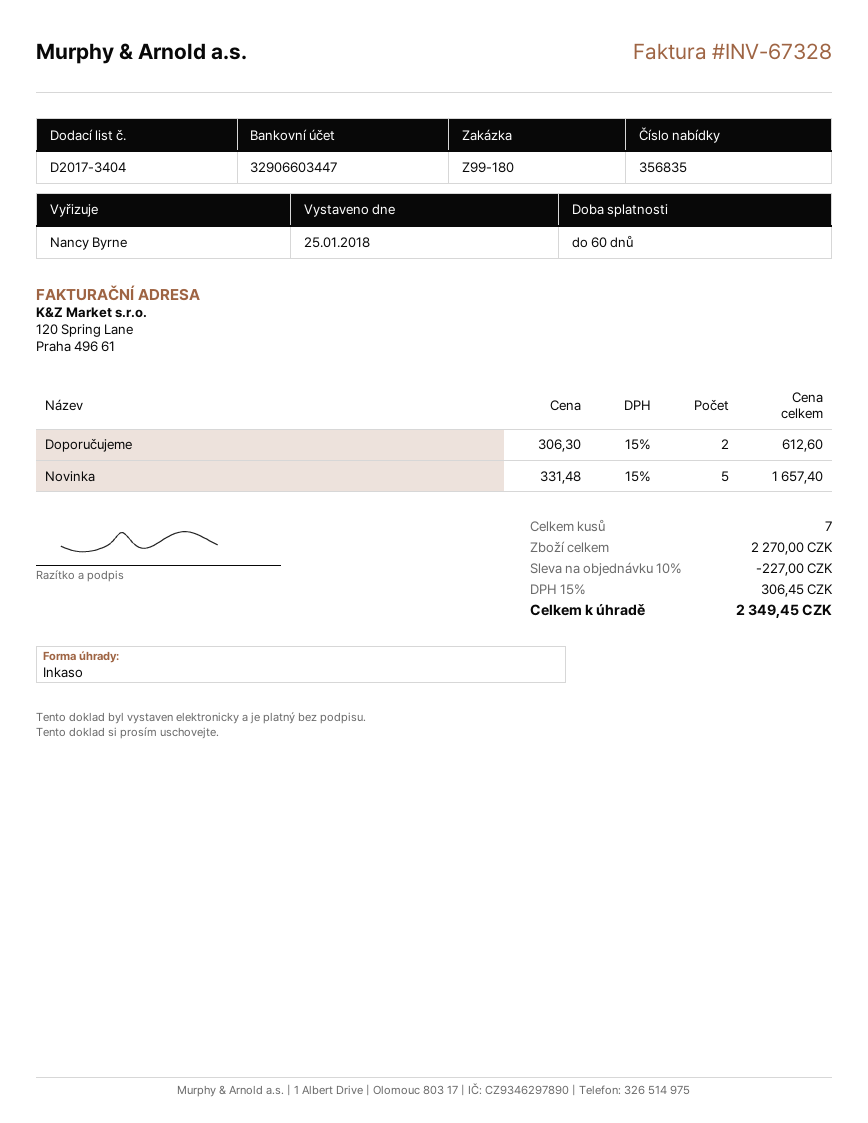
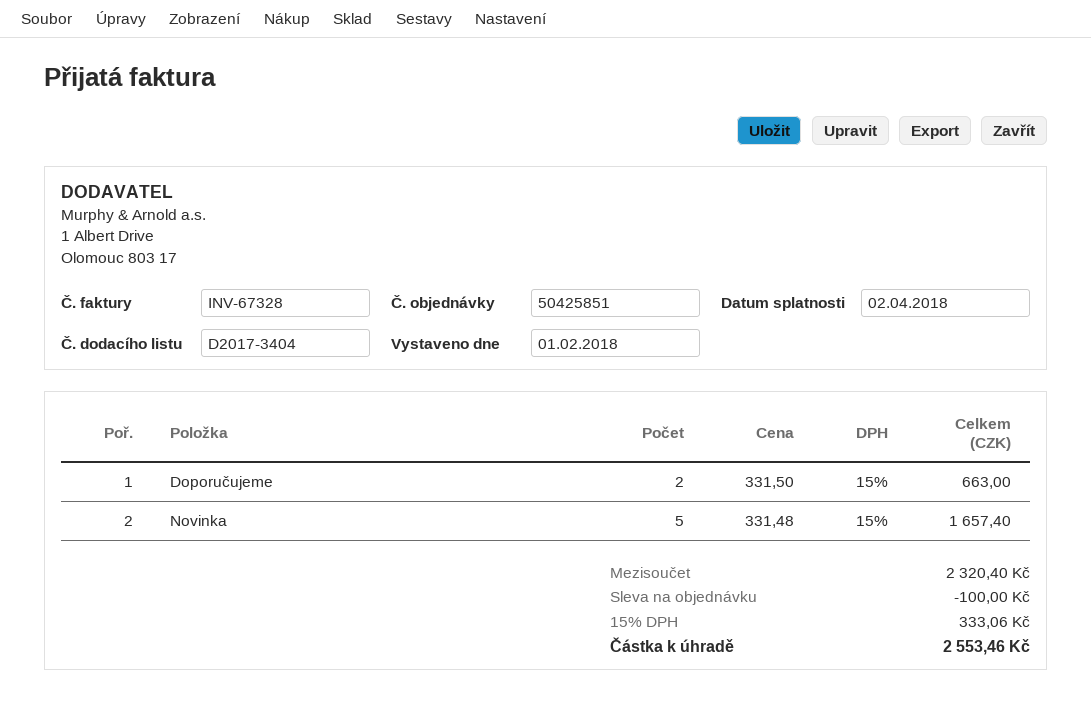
invoice date: 2018-01-25 -> 2018-02-01
Doporučujeme: 2 x 306.30 = 612.60 -> 2 x 331.50 = 663.00
subtotal: 2270.00 -> 2320.40
discount: 227.00 -> 100.00
tax: 15% = 306.45 -> 15% = 333.06
total: 2349.45 -> 2553.46

